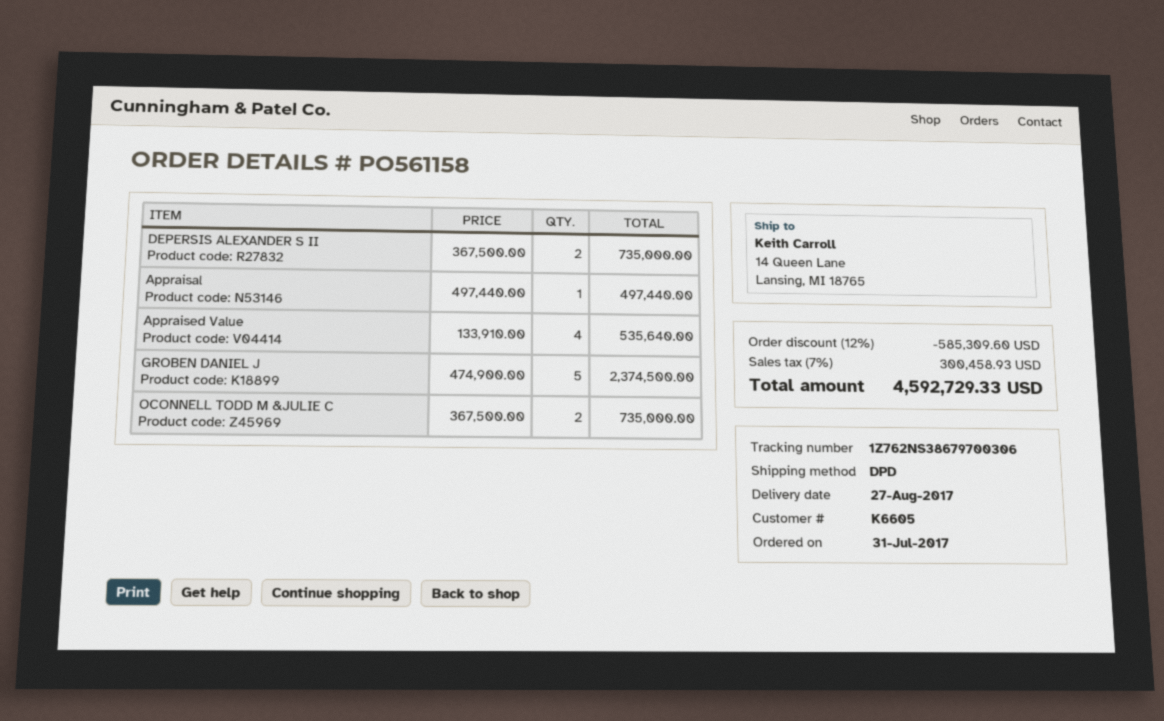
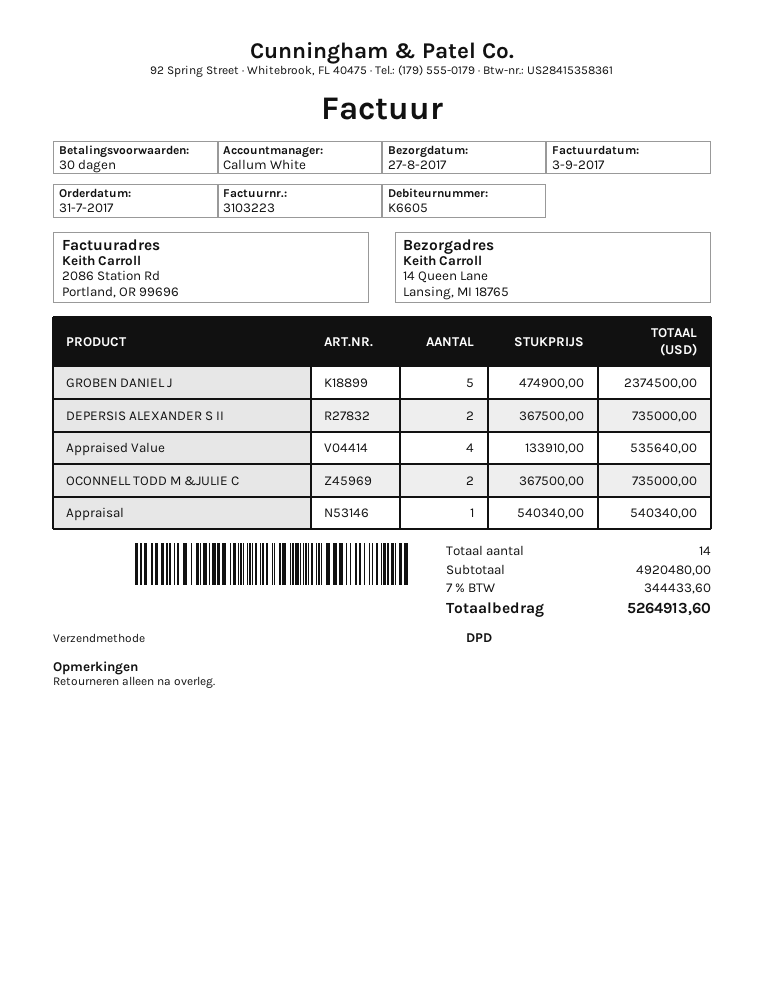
Appraisal: 1 x 497440.00 = 497440.00 -> 1 x 540340.00 = 540340.00
discount: 12% = 585309.60 -> none
tax: 7% = 300458.93 -> 7% = 344433.60
total: 4592729.33 -> 5264913.60

